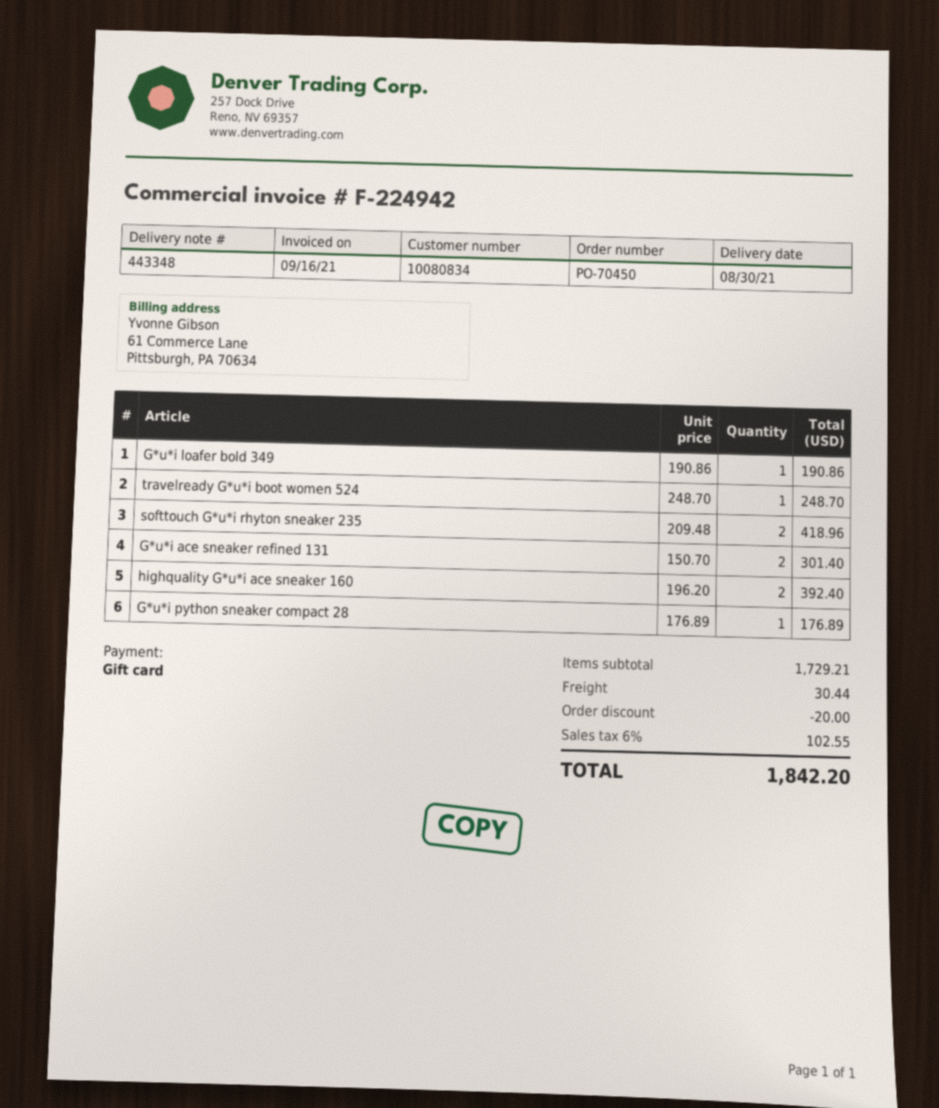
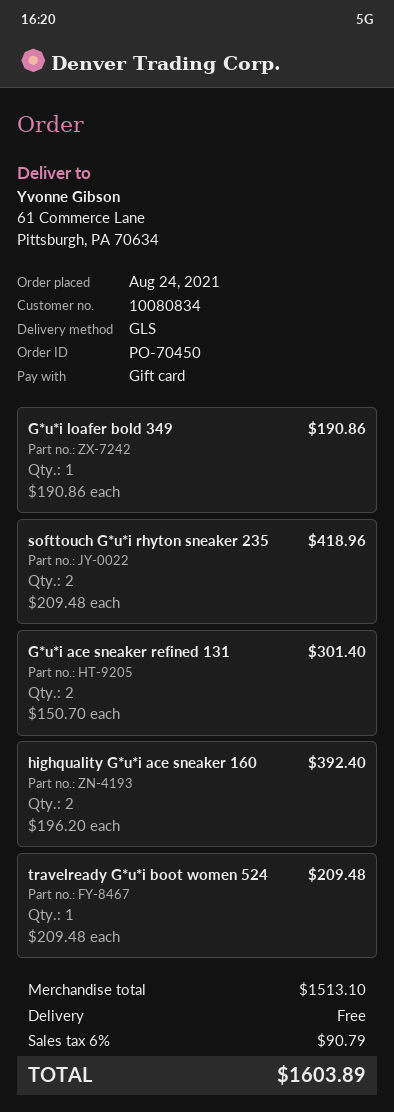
travelready G*u*i boot women 524: 1 x 248.70 = 248.70 -> 1 x 209.48 = 209.48
G*u*i python sneaker compact 28: 1 x 176.89 = 176.89 -> none
subtotal: 1729.21 -> 1513.10
discount: 20.00 -> none
shipping: 30.44 -> 0.00
tax: 6% = 102.55 -> 6% = 90.79
total: 1842.20 -> 1603.89

